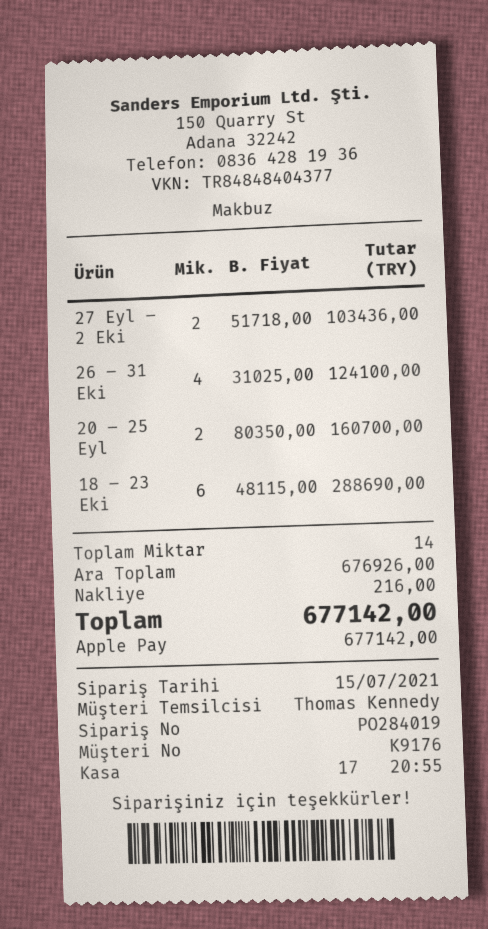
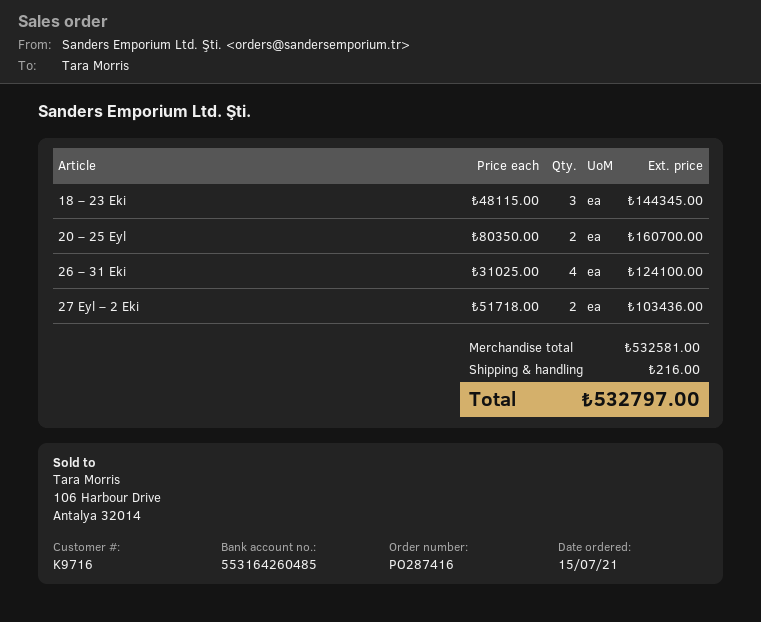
order number: PO284019 -> PO287416
customer number: K9176 -> K9716
18 – 23 Eki: 6 x 48115.00 = 288690.00 -> 3 x 48115.00 = 144345.00
subtotal: 676926.00 -> 532581.00
total: 677142.00 -> 532797.00

